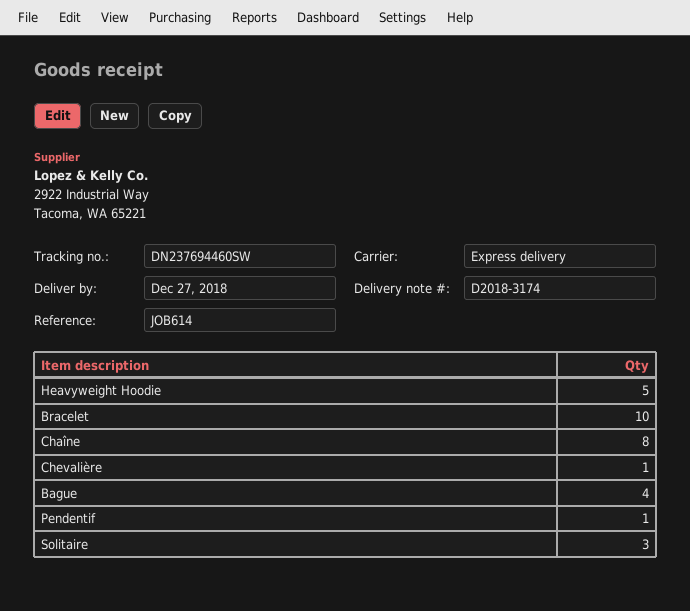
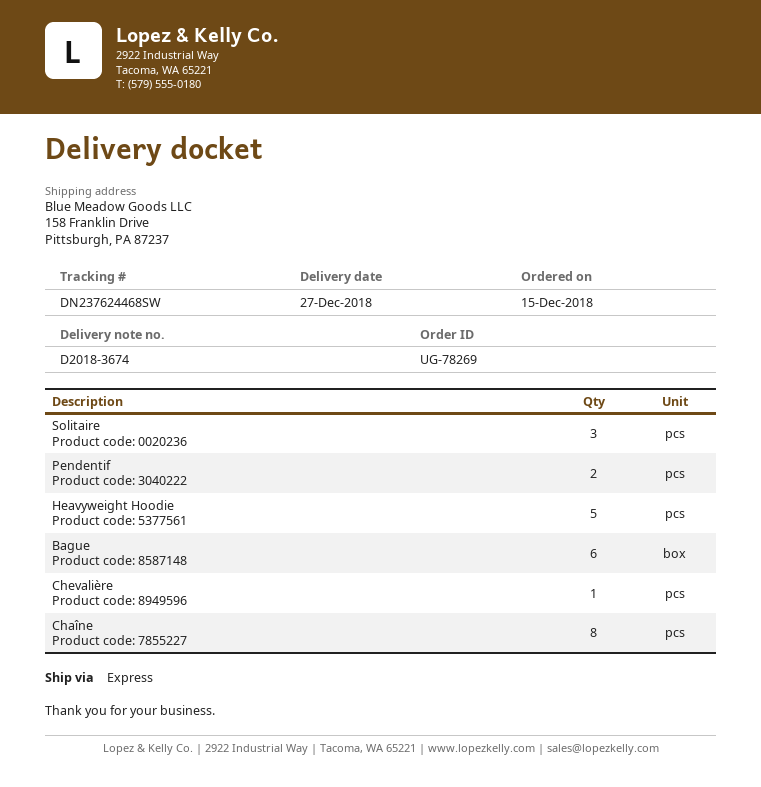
delivery note number: D2018-3174 -> D2018-3674
tracking number: DN237694460SW -> DN237624468SW
Bracelet: 10 -> none
Bague: 4 -> 6
Pendentif: 1 -> 2

